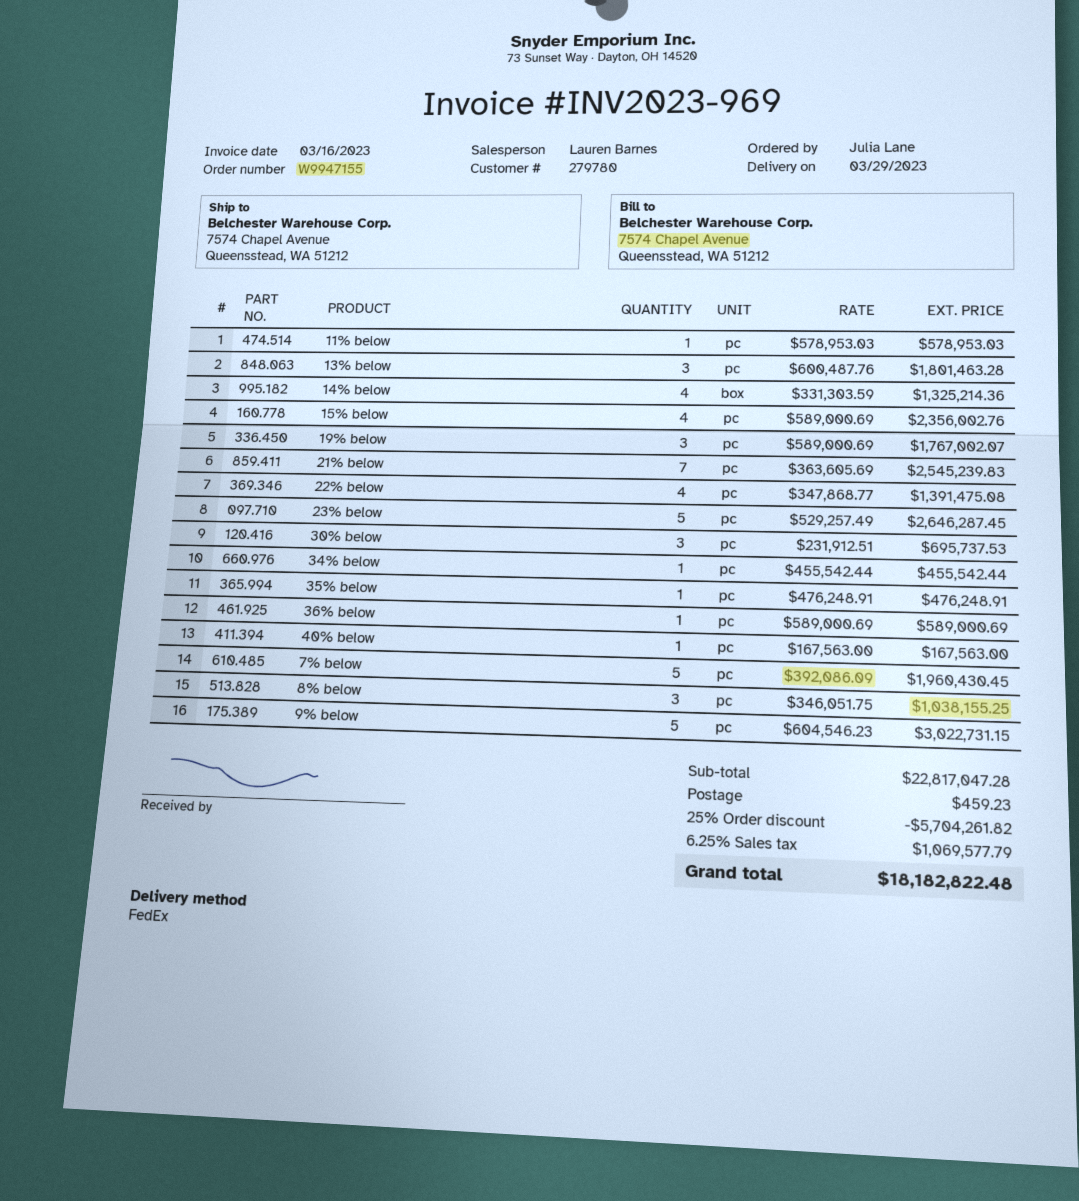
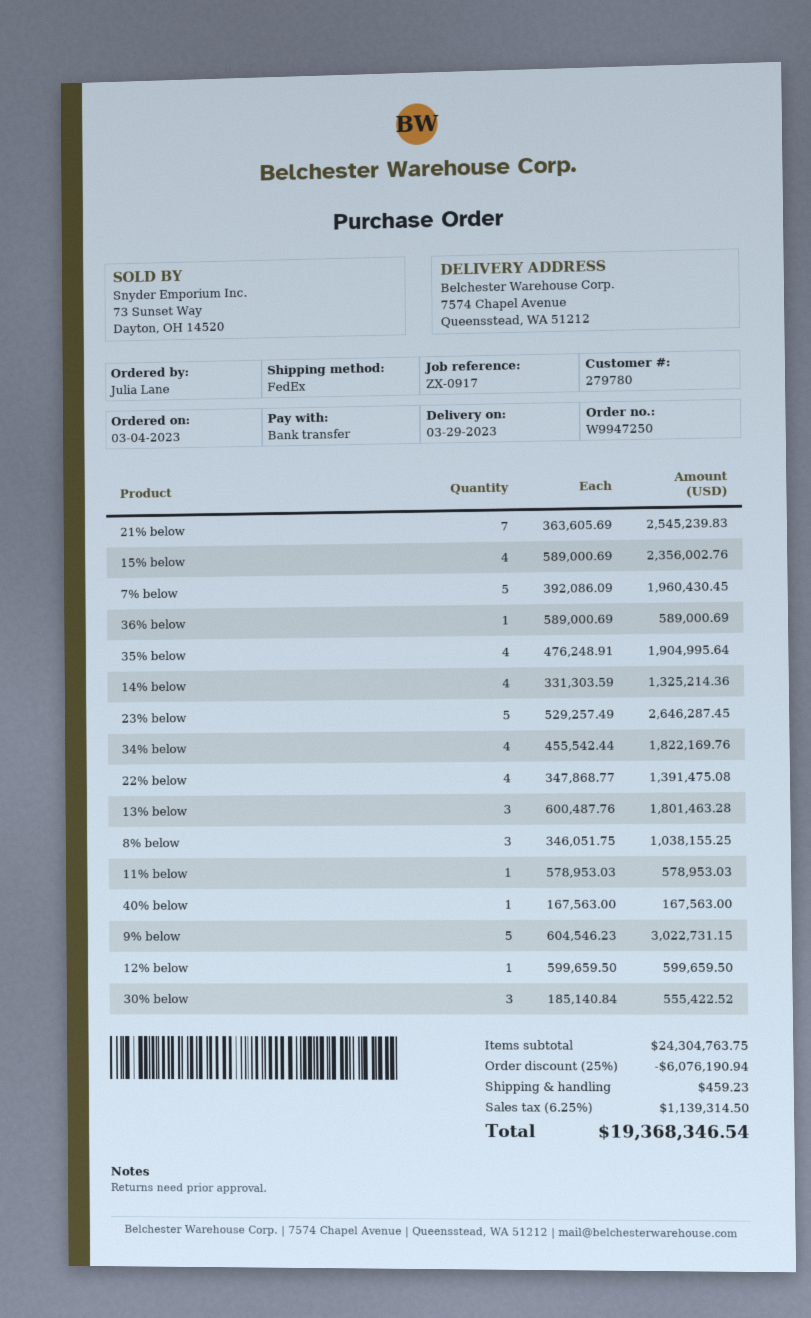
order number: W9947155 -> W9947250
19% below: 3 x 589000.69 = 1767002.07 -> none
30% below: 3 x 231912.51 = 695737.53 -> 3 x 185140.84 = 555422.52
34% below: 1 x 455542.44 = 455542.44 -> 4 x 455542.44 = 1822169.76
35% below: 1 x 476248.91 = 476248.91 -> 4 x 476248.91 = 1904995.64
12% below: none -> 1 x 599659.50 = 599659.50
subtotal: 22817047.28 -> 24304763.75
discount: 25% = 5704261.82 -> 25% = 6076190.94
tax: 6.25% = 1069577.79 -> 6.25% = 1139314.50
total: 18182822.48 -> 19368346.54

